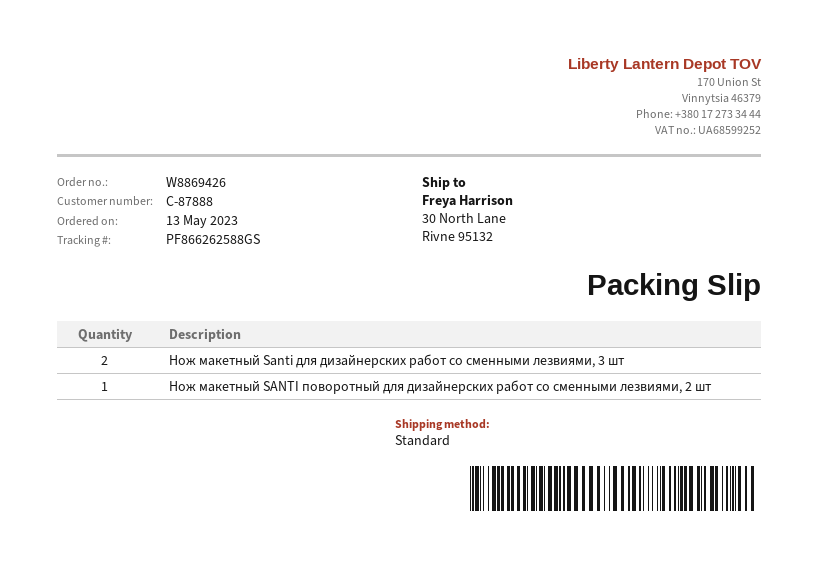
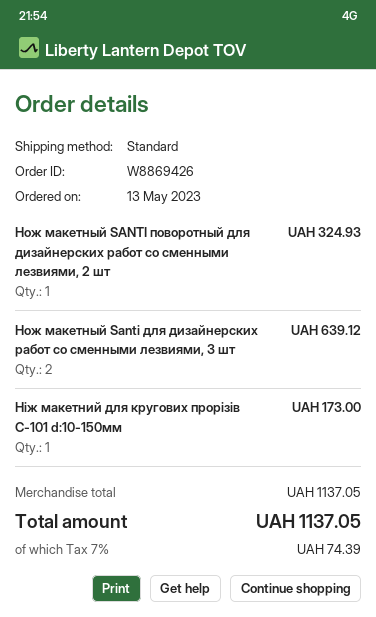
Ніж макетний для кругових прорізів C-101 d:10-150мм: none -> 1

